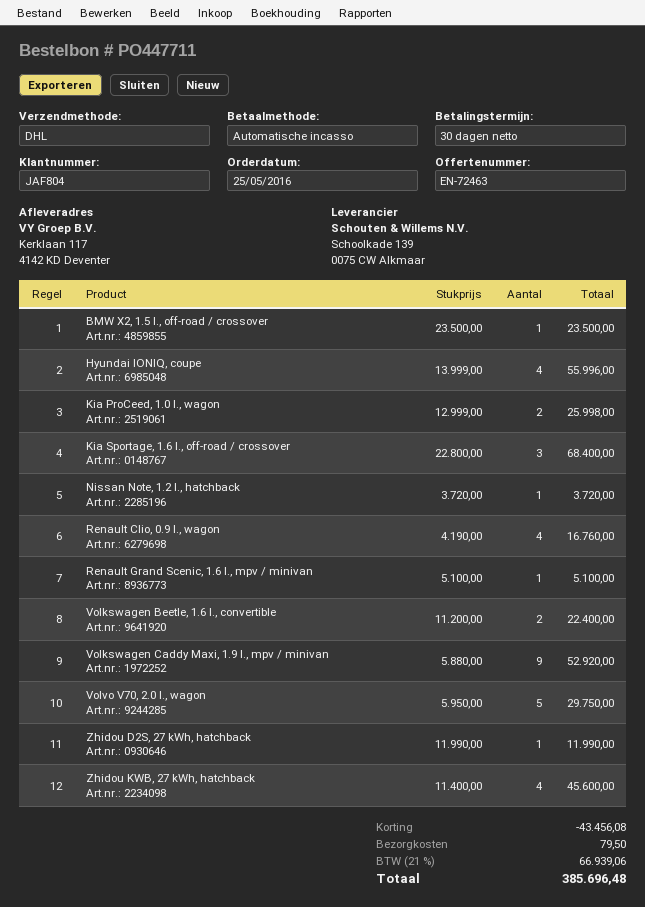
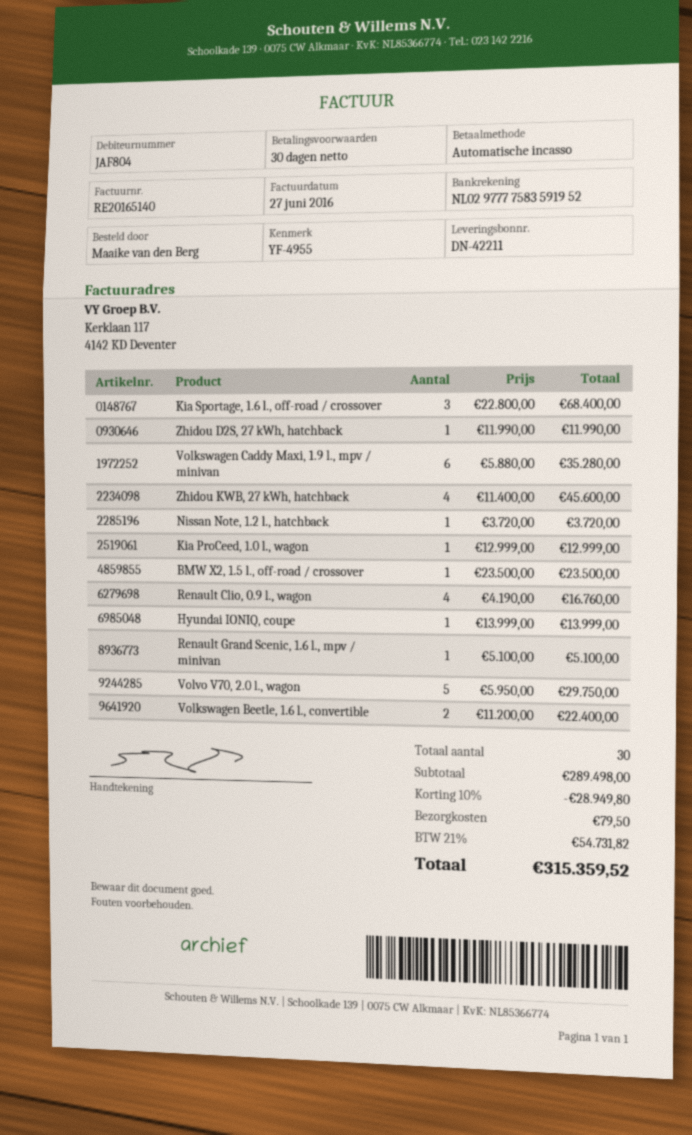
Hyundai IONIQ, coupe: 4 x 13999.00 = 55996.00 -> 1 x 13999.00 = 13999.00
Kia ProCeed, 1.0 l., wagon: 2 x 12999.00 = 25998.00 -> 1 x 12999.00 = 12999.00
Volkswagen Caddy Maxi, 1.9 l., mpv / minivan: 9 x 5880.00 = 52920.00 -> 6 x 5880.00 = 35280.00
discount: 43456.08 -> 28949.80
tax: 21% = 66939.06 -> 21% = 54731.82
total: 385696.48 -> 315359.52

